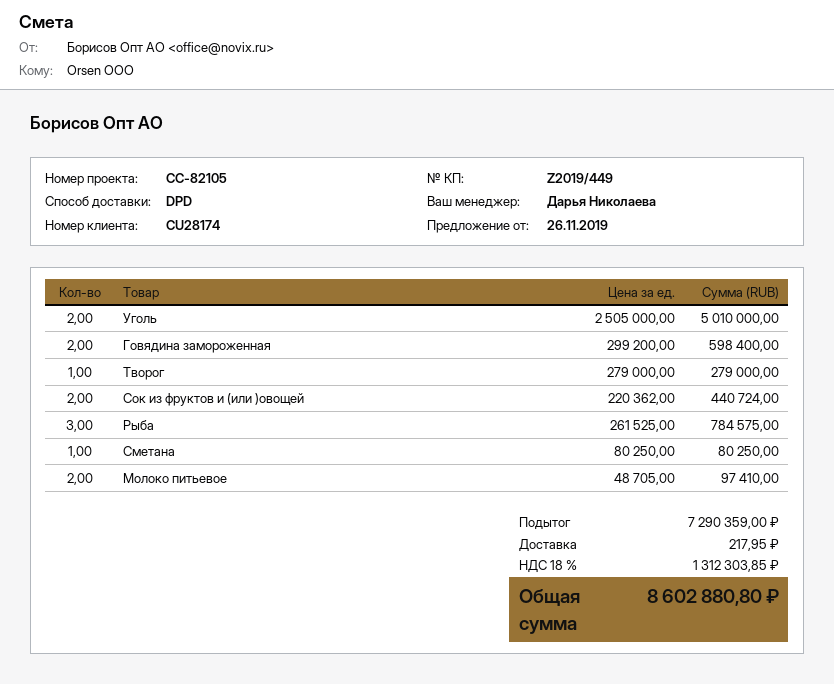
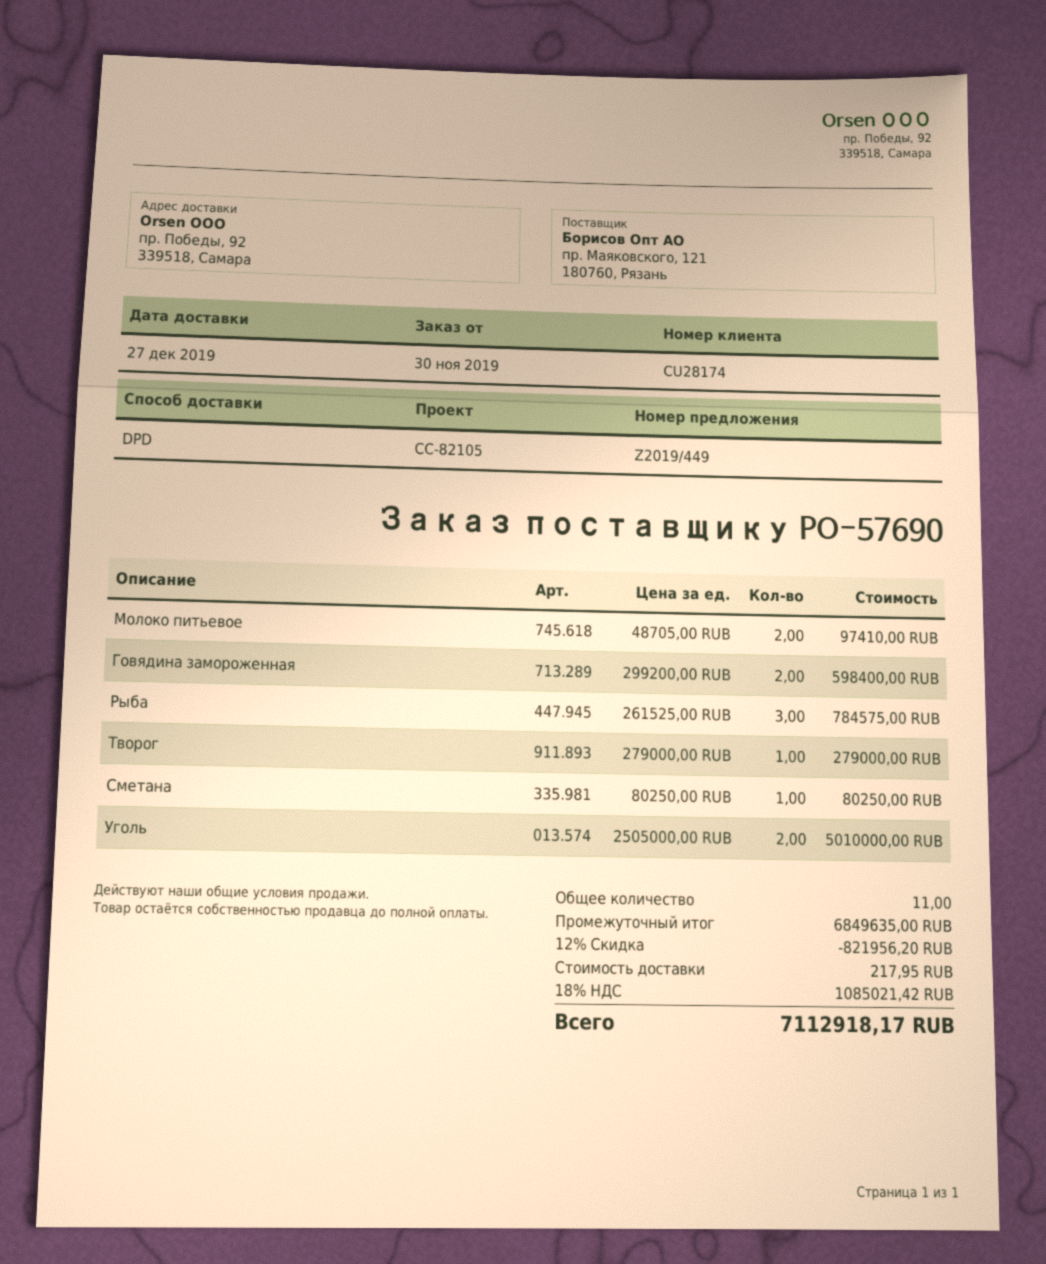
Сок из фруктов и (или )овощей: 2 x 220362.00 = 440724.00 -> none
subtotal: 7290359.00 -> 6849635.00
discount: none -> 12% = 821956.20
tax: 18% = 1312303.85 -> 18% = 1085021.42
total: 8602880.80 -> 7112918.17

